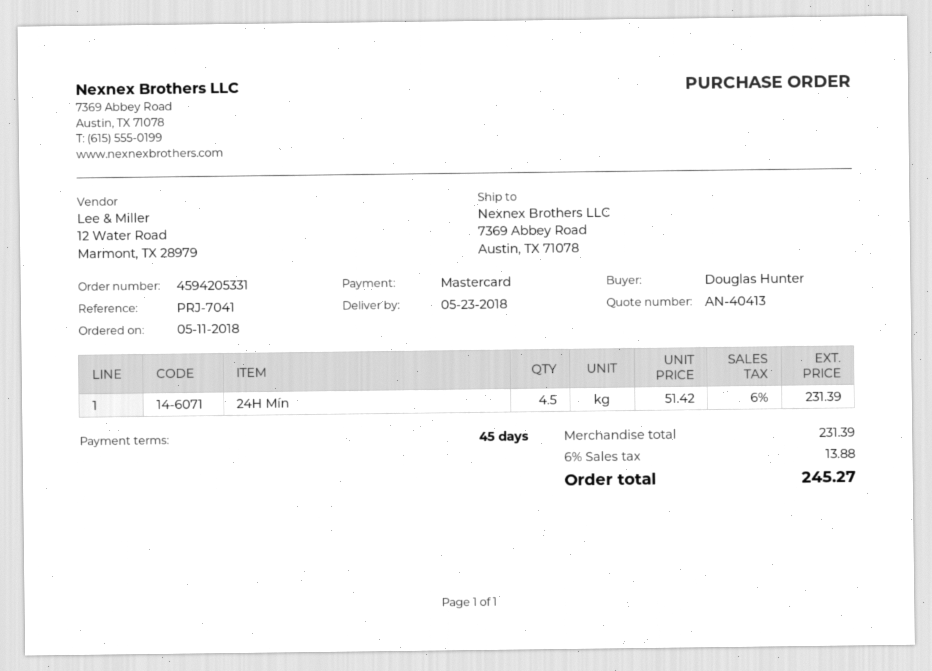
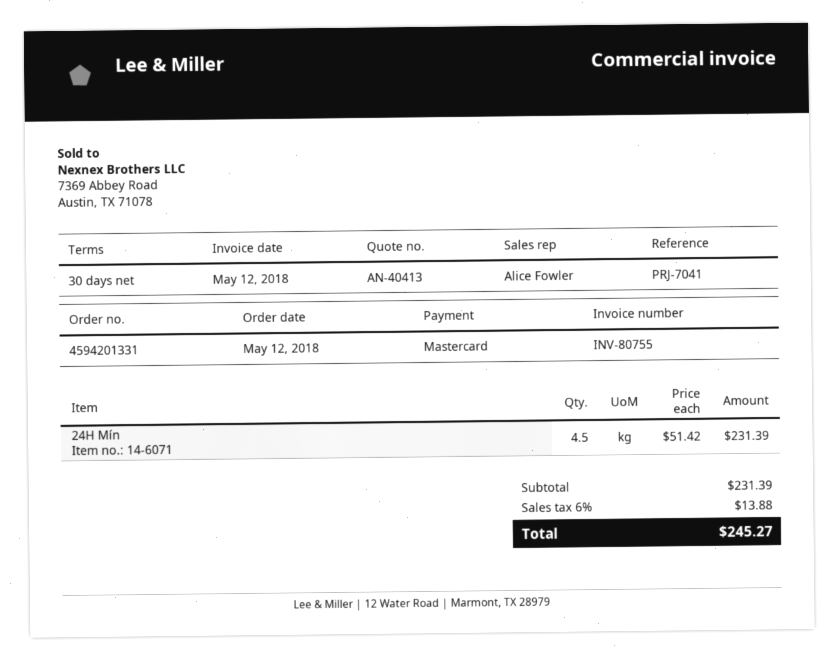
order number: 4594205331 -> 4594201331
order date: 2018-05-11 -> 2018-05-12
payment terms: 45 days -> 30 days

